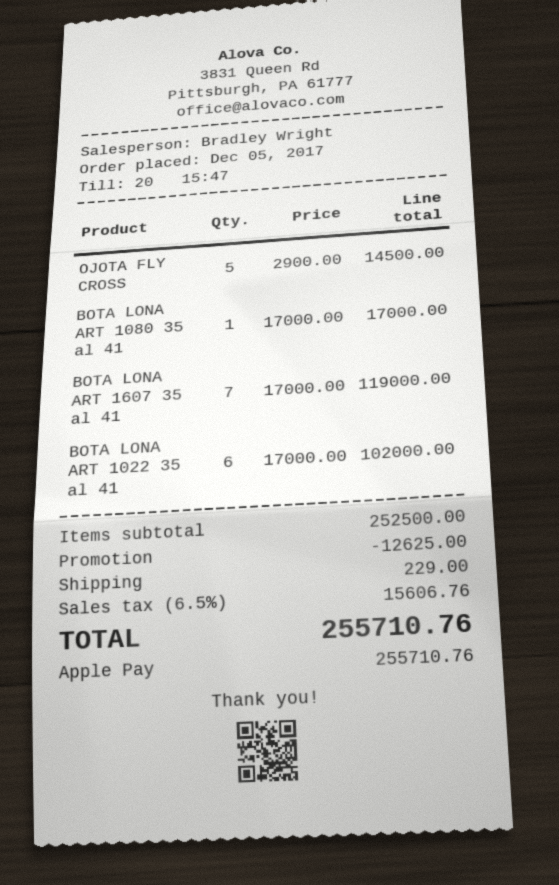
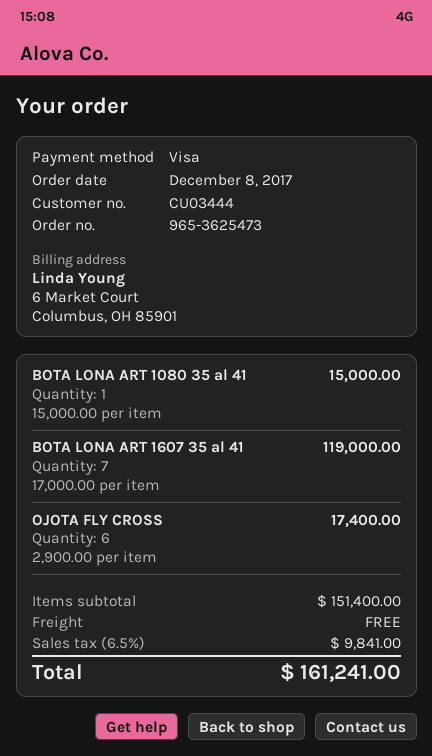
order date: 2017-12-05 -> 2017-12-08
payment method: Apple Pay -> Visa
OJOTA FLY CROSS: 5 x 2900.00 = 14500.00 -> 6 x 2900.00 = 17400.00
BOTA LONA ART 1080 35 al 41: 1 x 17000.00 = 17000.00 -> 1 x 15000.00 = 15000.00
BOTA LONA ART 1022 35 al 41: 6 x 17000.00 = 102000.00 -> none
subtotal: 252500.00 -> 151400.00
discount: 12625.00 -> none
shipping: 229.00 -> 0.00
tax: 6.5% = 15606.76 -> 6.5% = 9841.00
total: 255710.76 -> 161241.00

